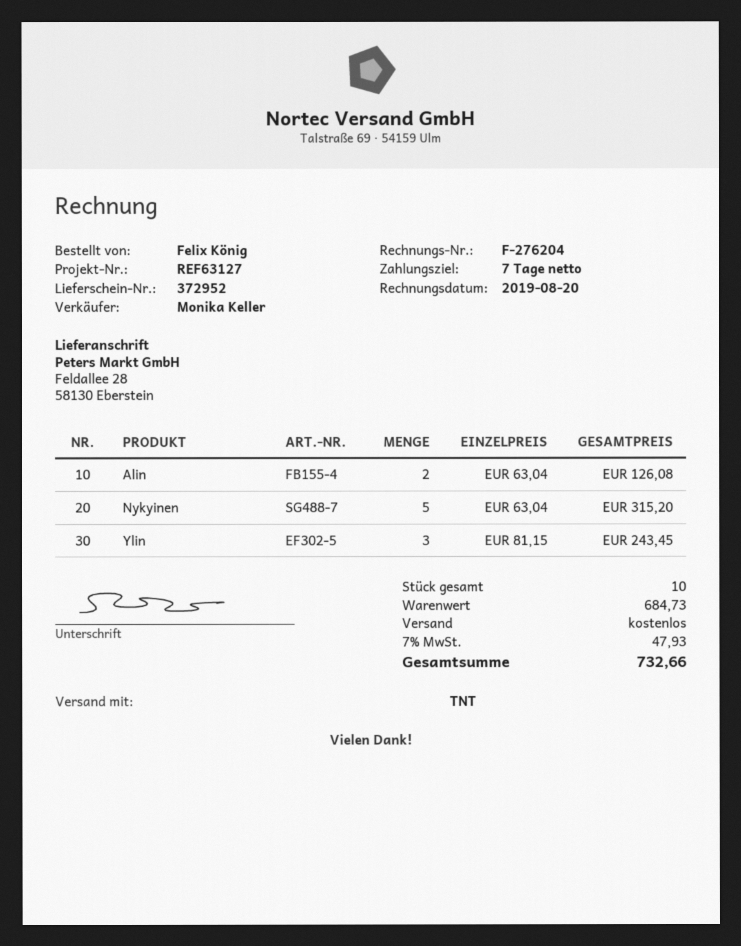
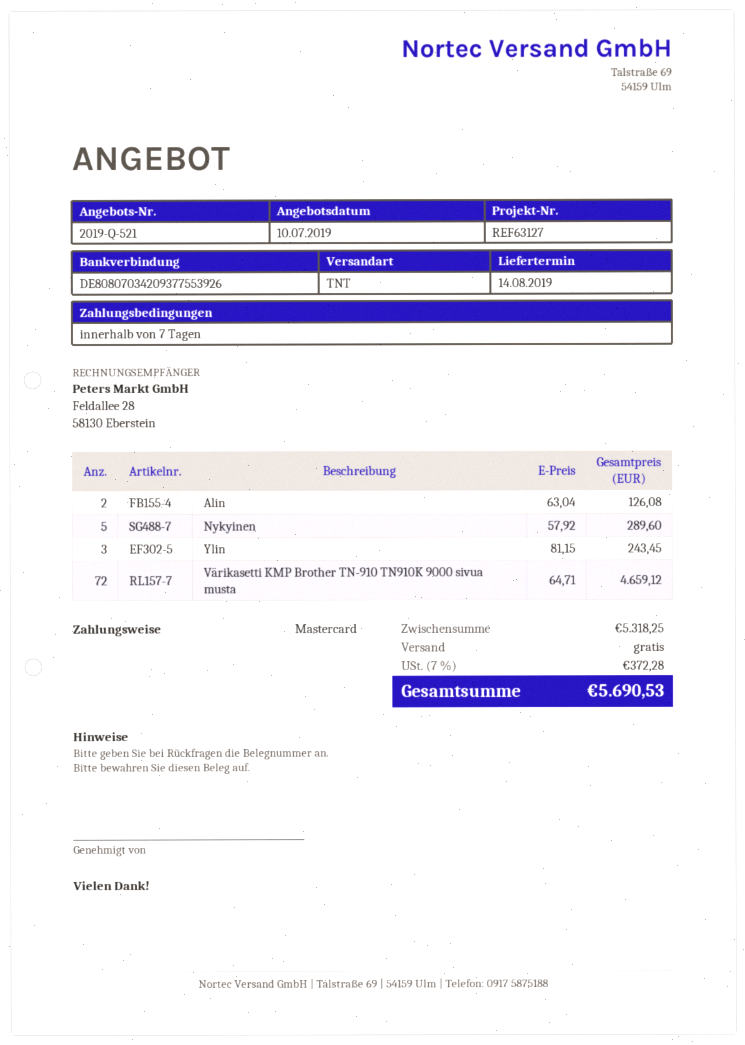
Nykyinen: 5 x 63.04 = 315.20 -> 5 x 57.92 = 289.60
Värikasetti KMP Brother TN-910 TN910K 9000 sivua musta: none -> 72 x 64.71 = 4659.12
subtotal: 684.73 -> 5318.25
tax: 7% = 47.93 -> 7% = 372.28
total: 732.66 -> 5690.53

